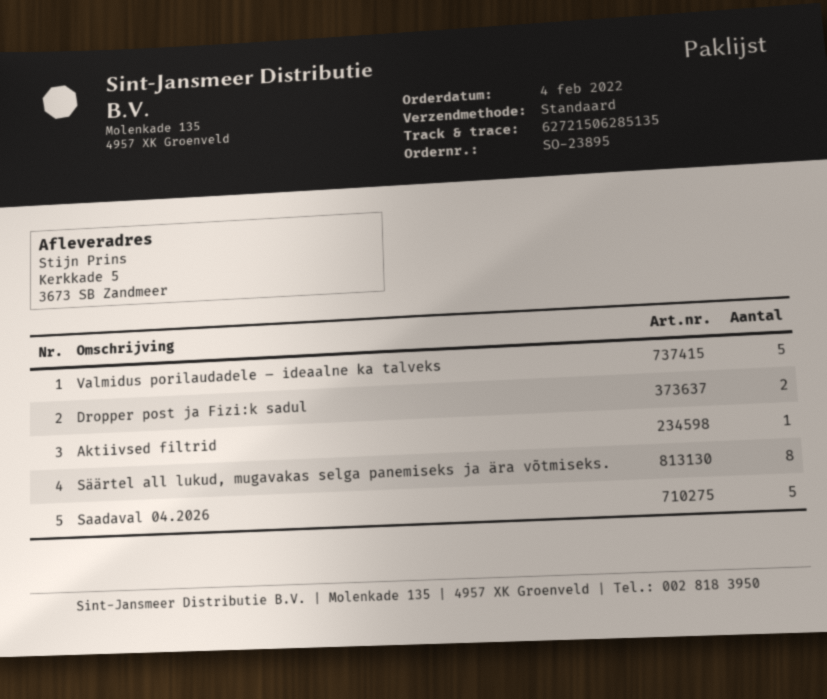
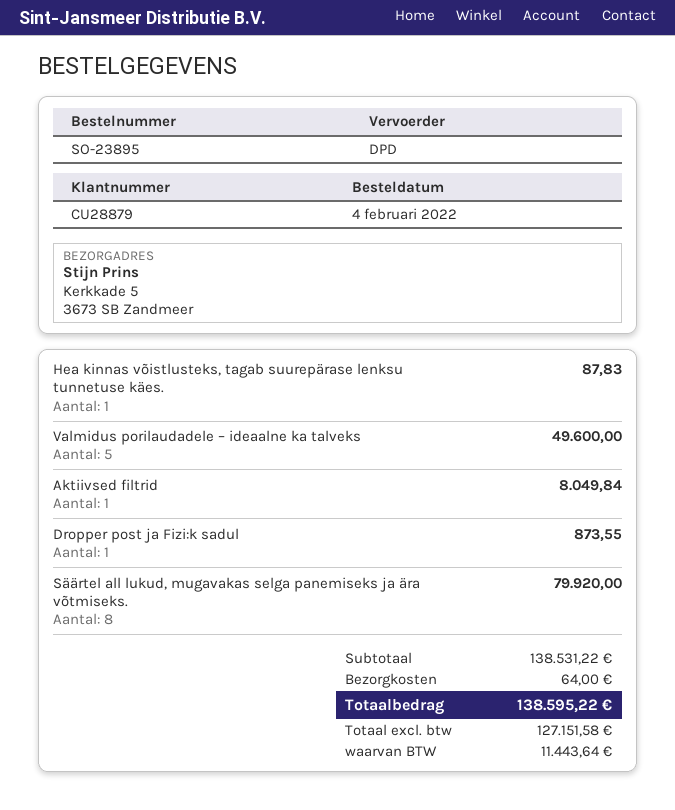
shipping method: standard -> DPD
Dropper post ja Fizi:k sadul: 2 -> 1
Saadaval 04.2026: 5 -> none
Hea kinnas võistlusteks, tagab suurepärase lenksu tunnetuse käes.: none -> 1

